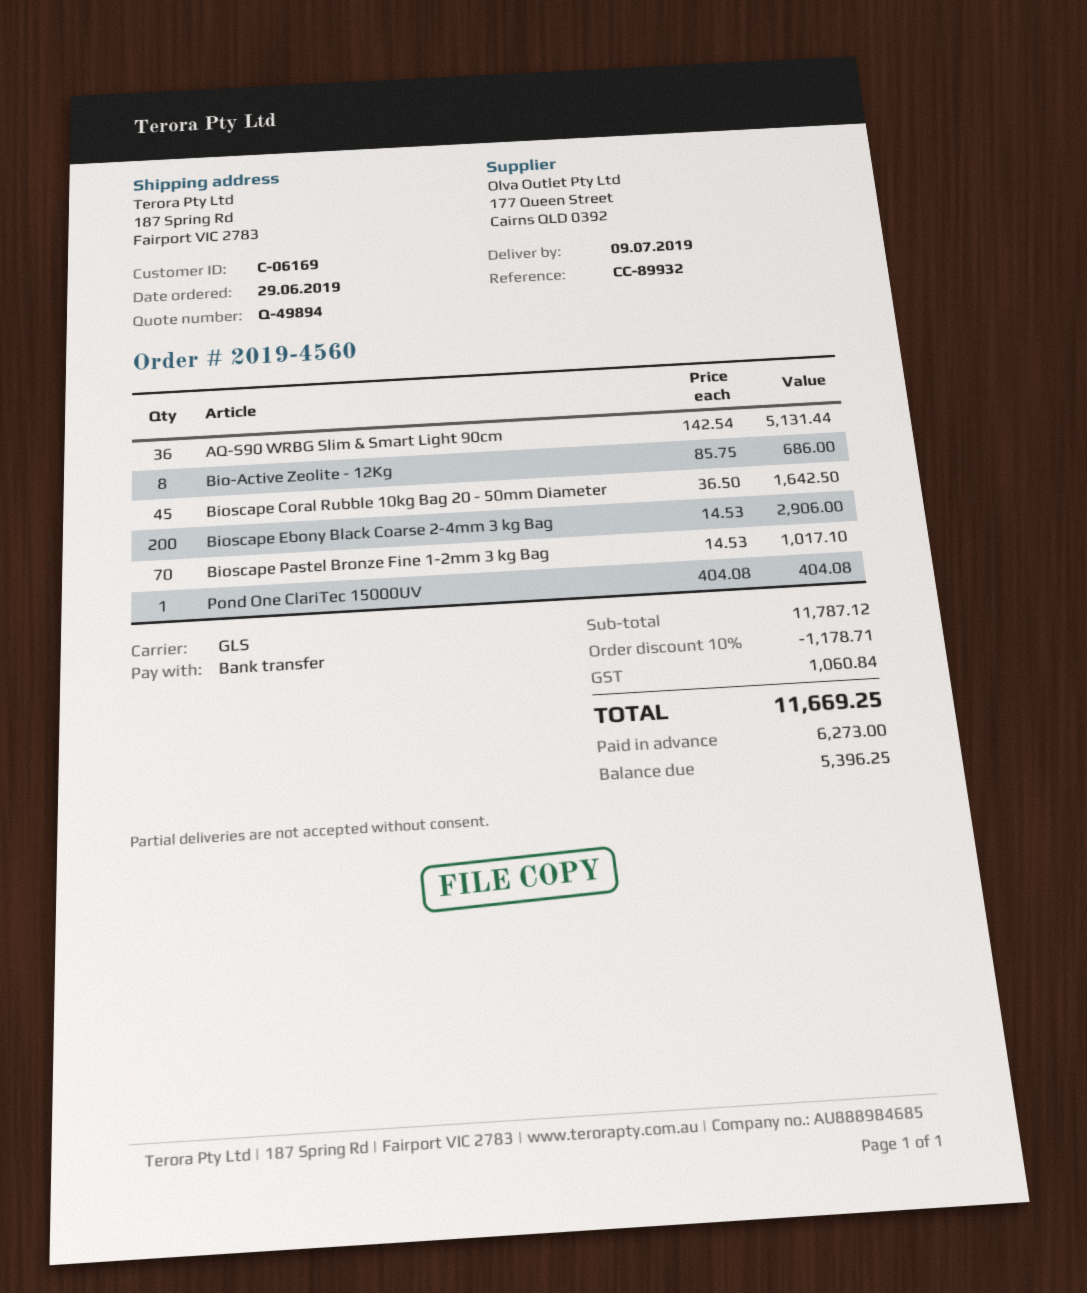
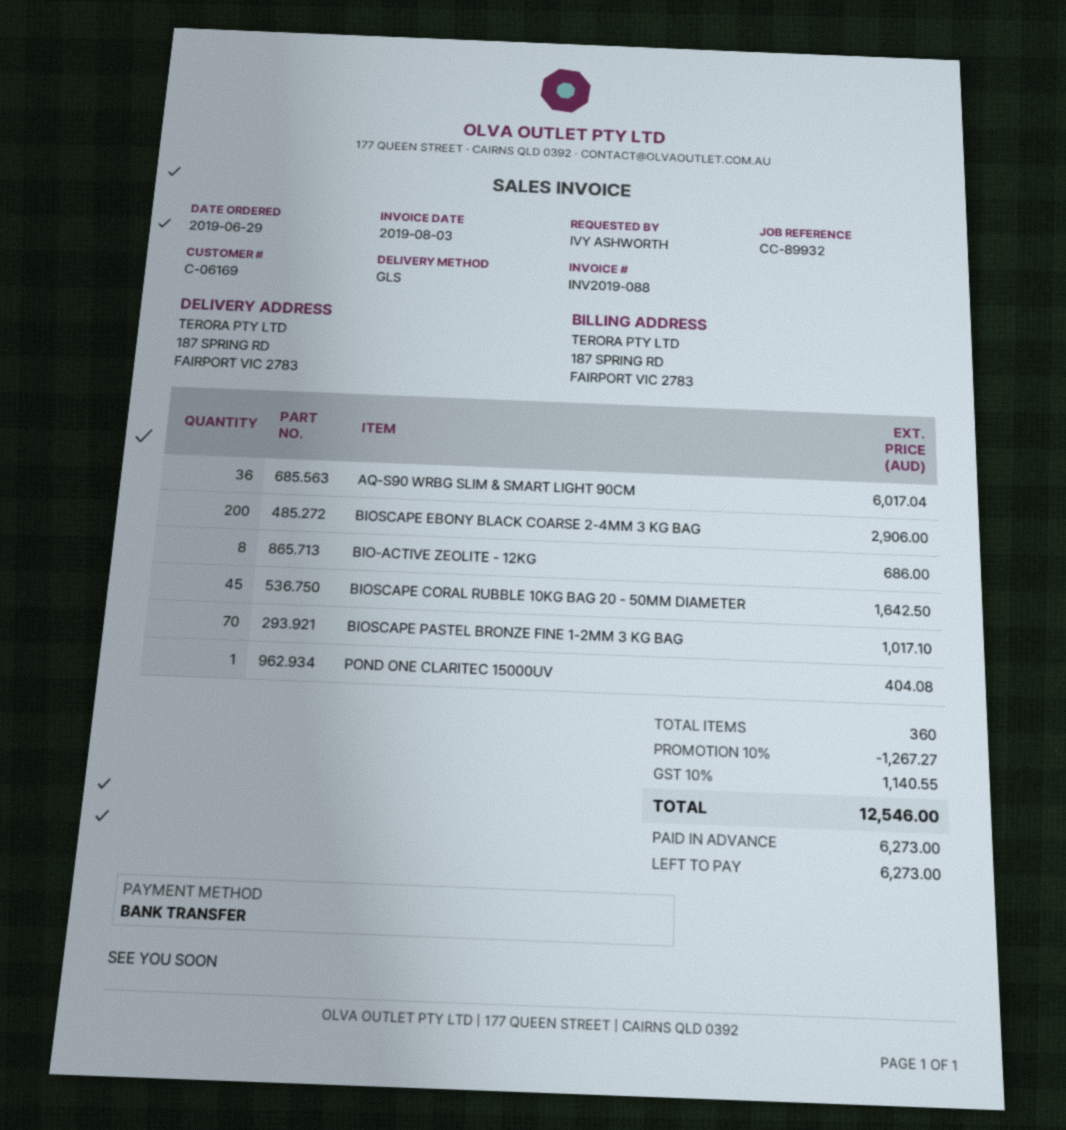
AQ-S90 WRBG Slim & Smart Light 90cm: 36 for 5131.44 -> 36 for 6017.04
discount: 10% = 1178.71 -> 10% = 1267.27
tax: 1060.84 -> 1140.55
total: 11669.25 -> 12546.00
balance: 5396.25 -> 6273.00

